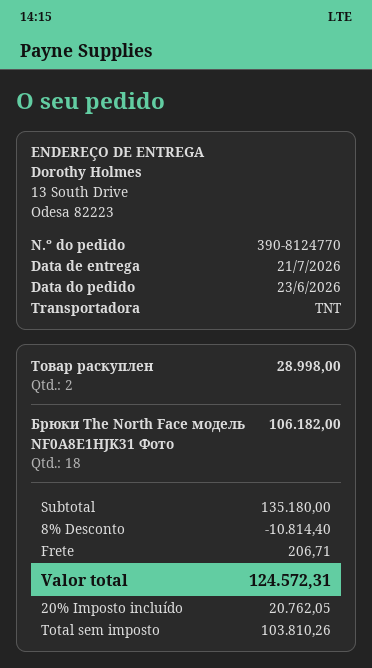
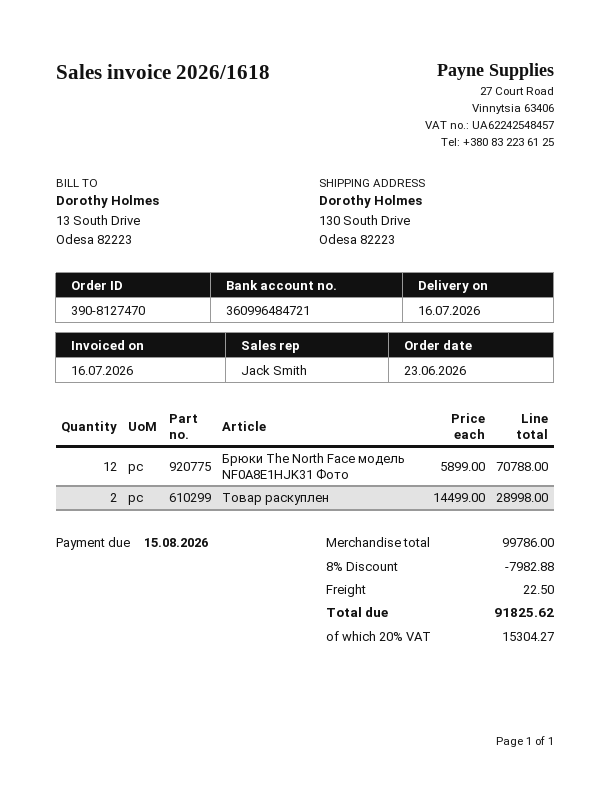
order number: 390-8124770 -> 390-8127470
delivery date: 2026-07-21 -> 2026-07-16
ship to: 13 South Drive, Odesa 82223 -> 130 South Drive, Odesa 82223
Брюки The North Face модель NF0A8E1HJK31 Фото: 18 for 106182.00 -> 12 for 70788.00
subtotal: 135180.00 -> 99786.00
discount: 8% = 10814.40 -> 8% = 7982.88
shipping: 206.71 -> 22.50
tax: 20% = 20762.05 -> 20% = 15304.27
total: 124572.31 -> 91825.62

